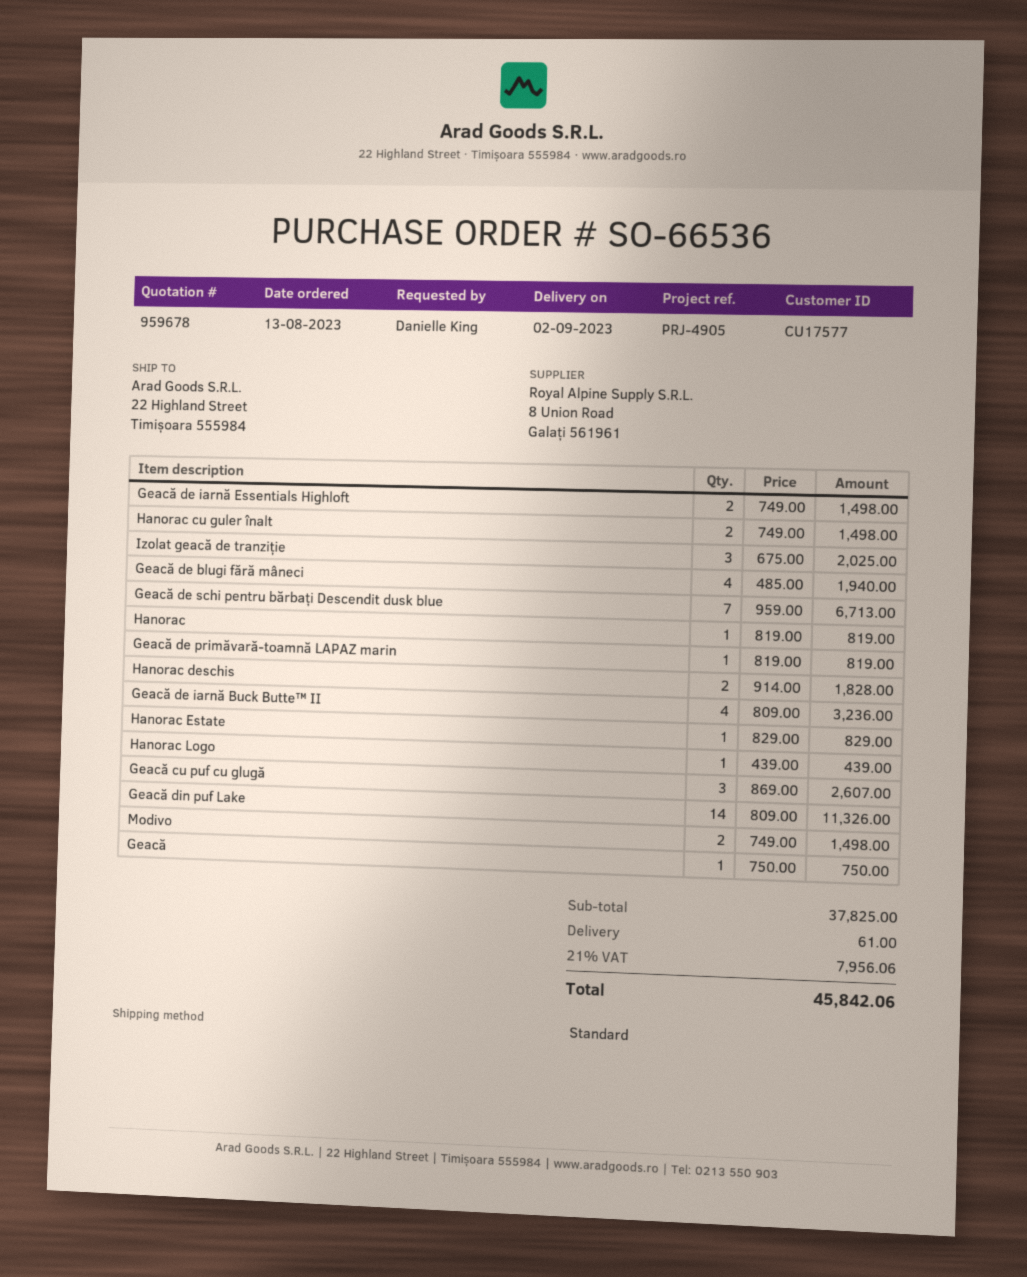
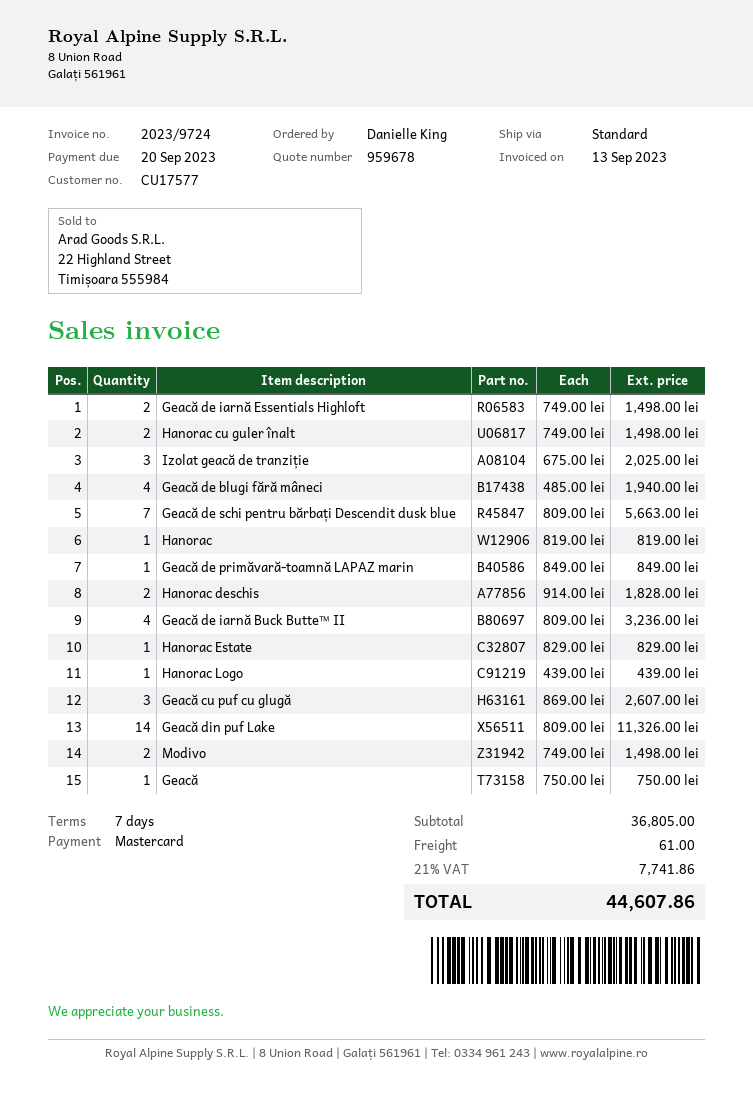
Geacă de schi pentru bărbați Descendit dusk blue: 7 x 959.00 = 6713.00 -> 7 x 809.00 = 5663.00
Geacă de primăvară-toamnă LAPAZ marin: 1 x 819.00 = 819.00 -> 1 x 849.00 = 849.00
subtotal: 37825.00 -> 36805.00
tax: 21% = 7956.06 -> 21% = 7741.86
total: 45842.06 -> 44607.86

